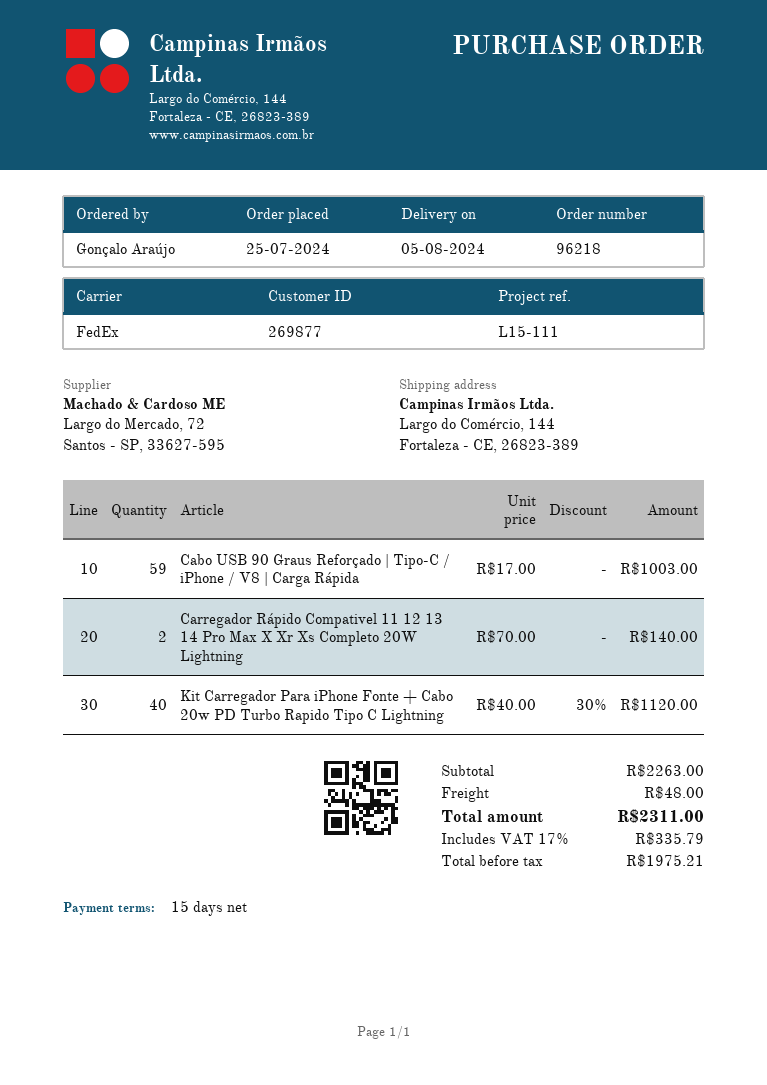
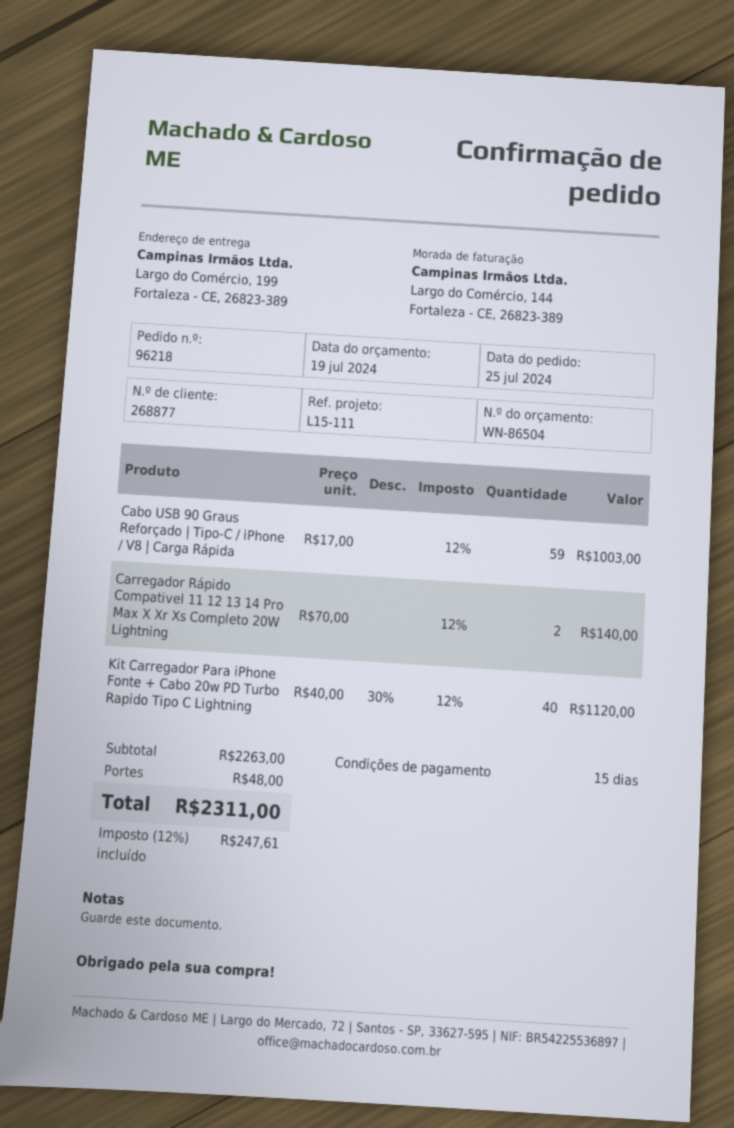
customer number: 269877 -> 268877
ship to: Largo do Comércio, 144, Fortaleza - CE, 26823-389 -> Largo do Comércio, 199, Fortaleza - CE, 26823-389
tax: 17% = 335.79 -> 12% = 247.61

